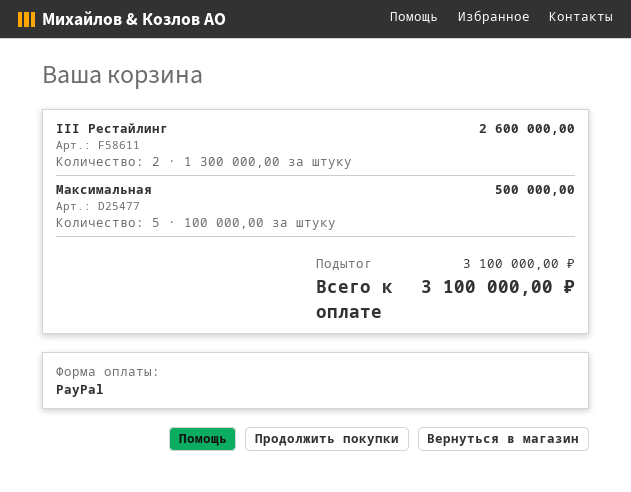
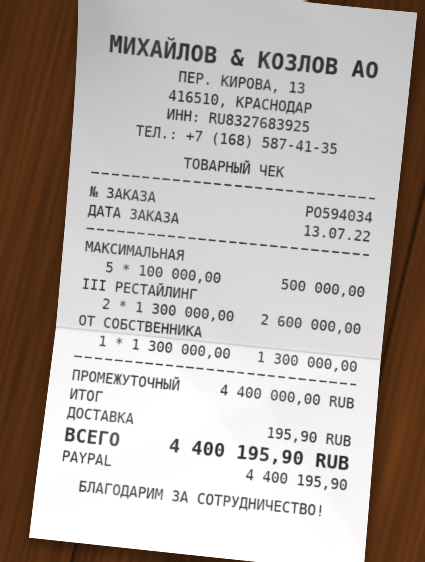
ОТ СОБСТВЕННИКА: none -> 1 x 1300000.00 = 1300000.00
subtotal: 3100000.00 -> 4400000.00
shipping: none -> 195.90
total: 3100000.00 -> 4400195.90

